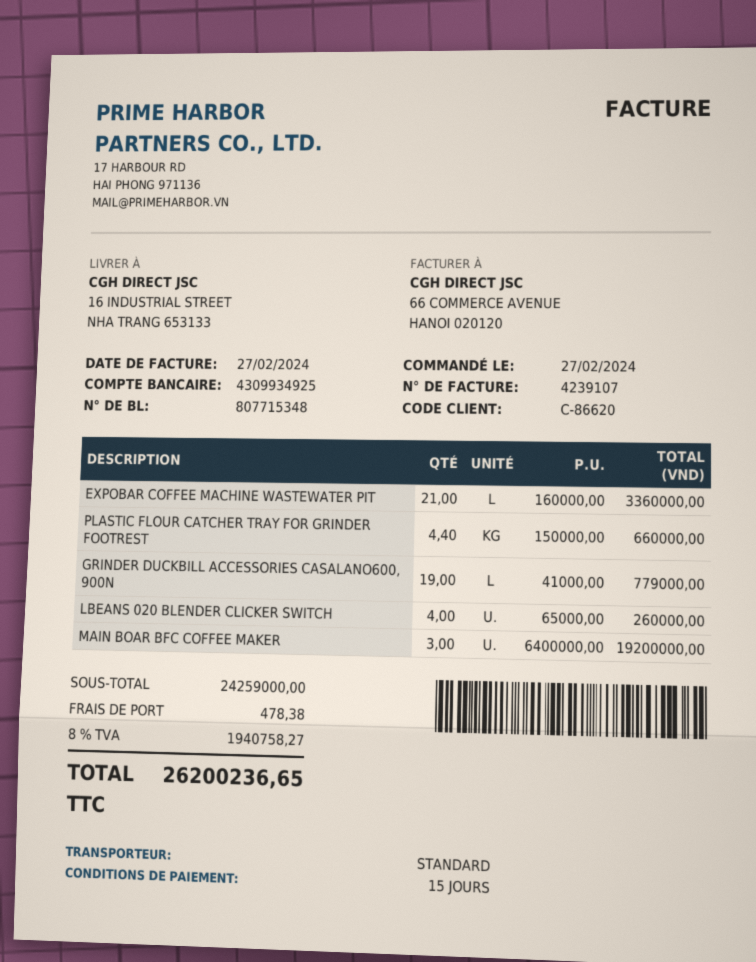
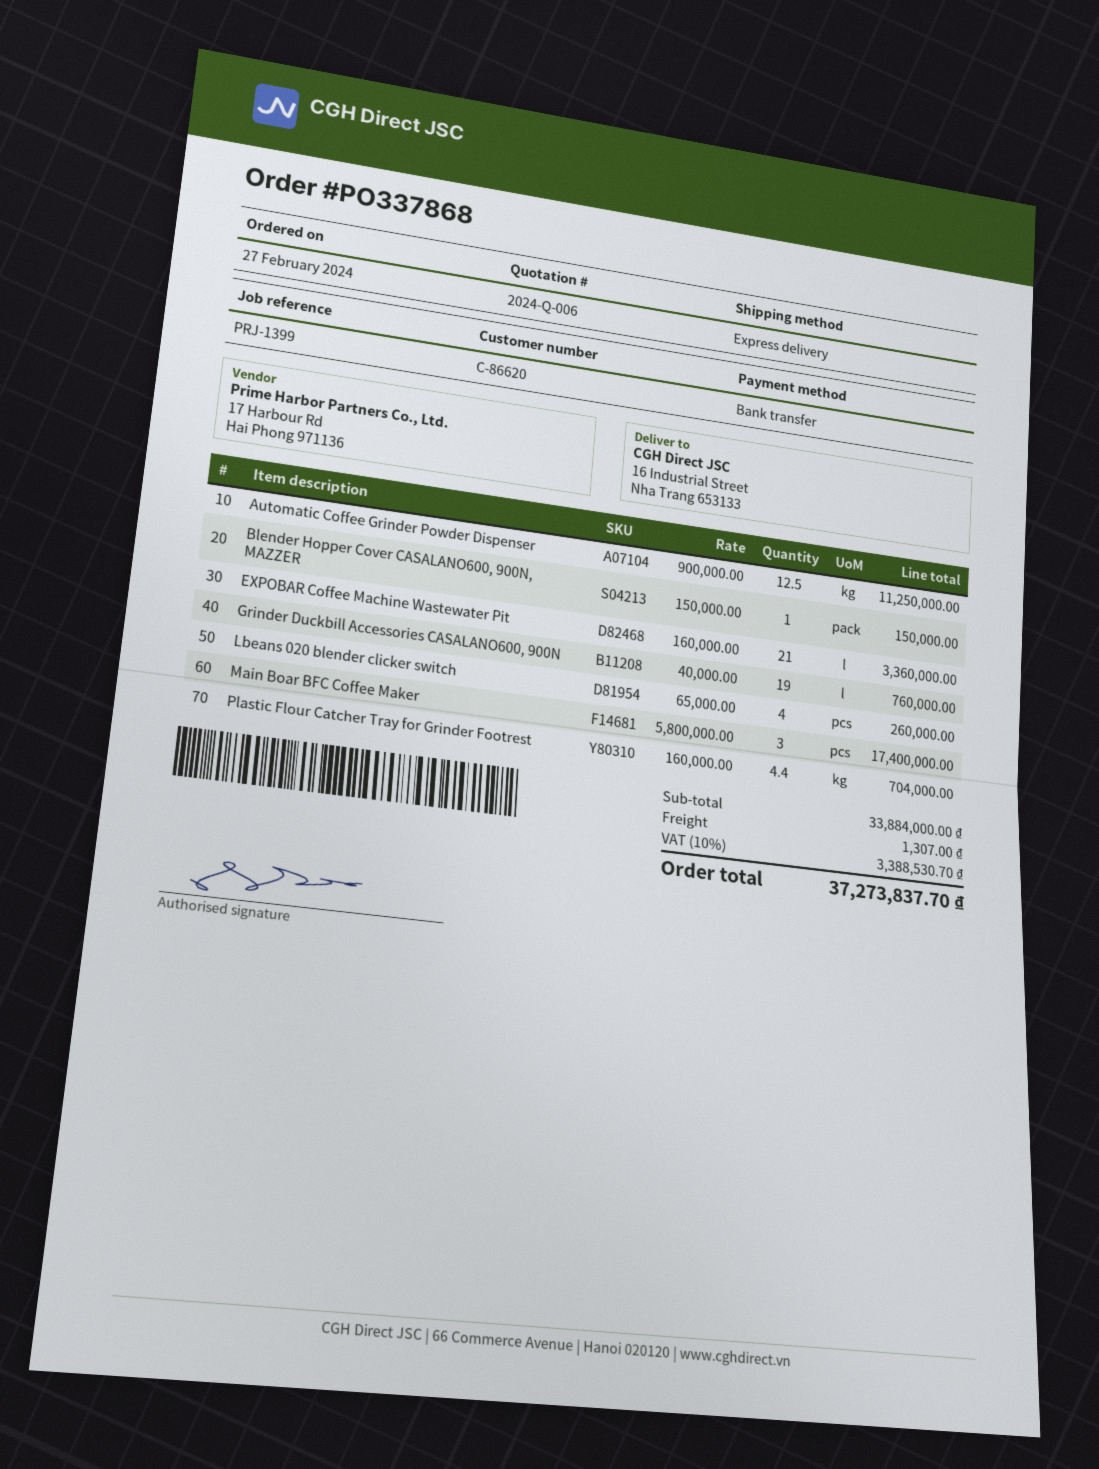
shipping method: standard -> express
PLASTIC FLOUR CATCHER TRAY FOR GRINDER FOOTREST: 4.4 x 150000.00 = 660000.00 -> 4.4 x 160000.00 = 704000.00
GRINDER DUCKBILL ACCESSORIES CASALANO600, 900N: 19 x 41000.00 = 779000.00 -> 19 x 40000.00 = 760000.00
MAIN BOAR BFC COFFEE MAKER: 3 x 6400000.00 = 19200000.00 -> 3 x 5800000.00 = 17400000.00
Automatic Coffee Grinder Powder Dispenser: none -> 12.5 x 900000.00 = 11250000.00
Blender Hopper Cover CASALANO600, 900N, MAZZER: none -> 1 x 150000.00 = 150000.00
subtotal: 24259000.00 -> 33884000.00
shipping: 478.38 -> 1307.00
tax: 8% = 1940758.27 -> 10% = 3388530.70
total: 26200236.65 -> 37273837.70

